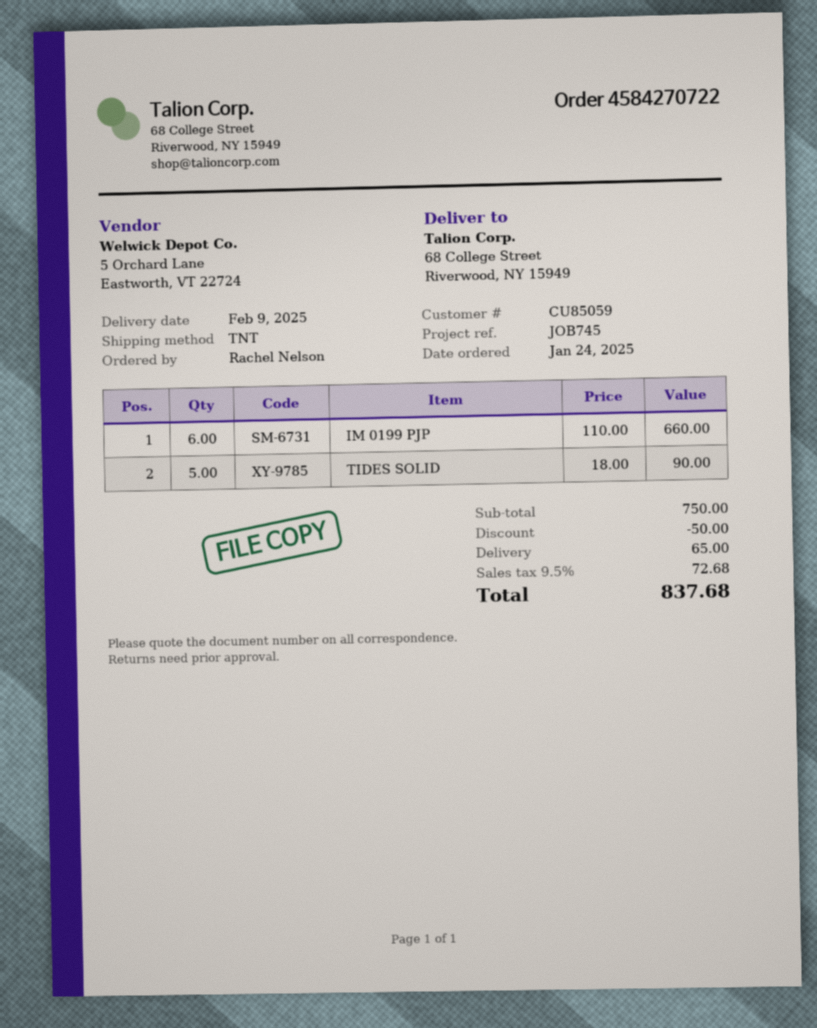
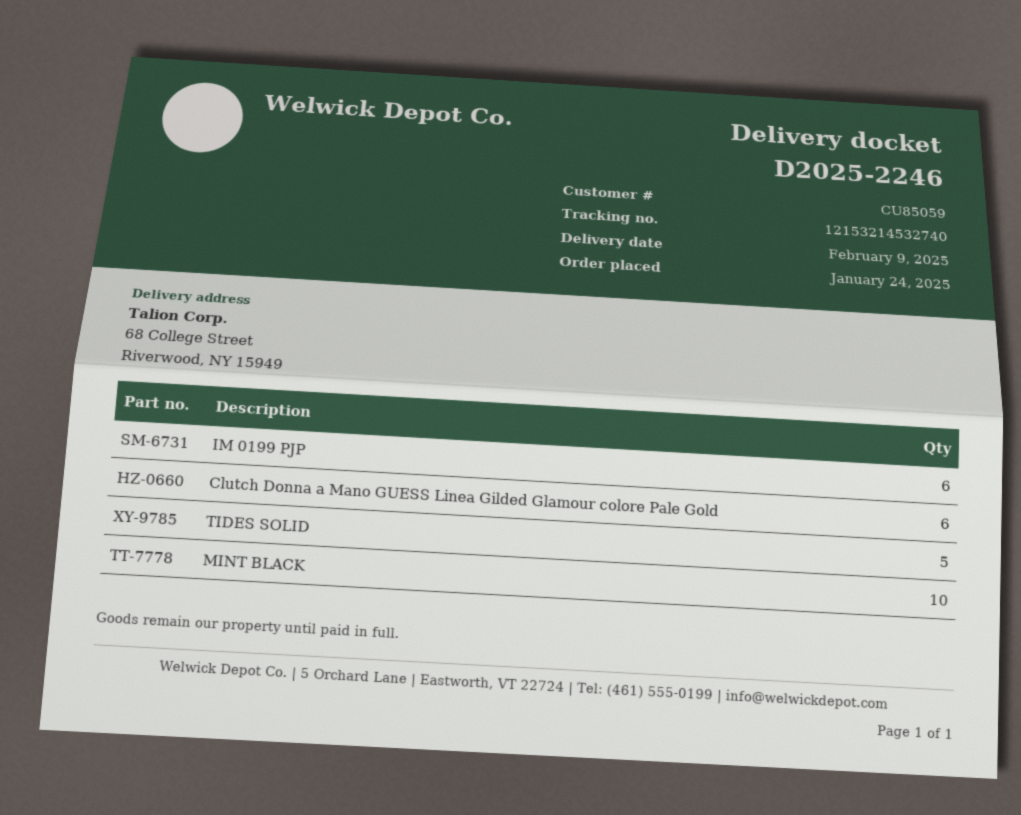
Clutch Donna a Mano GUESS Linea Gilded Glamour colore Pale Gold: none -> 6
MINT BLACK: none -> 10

